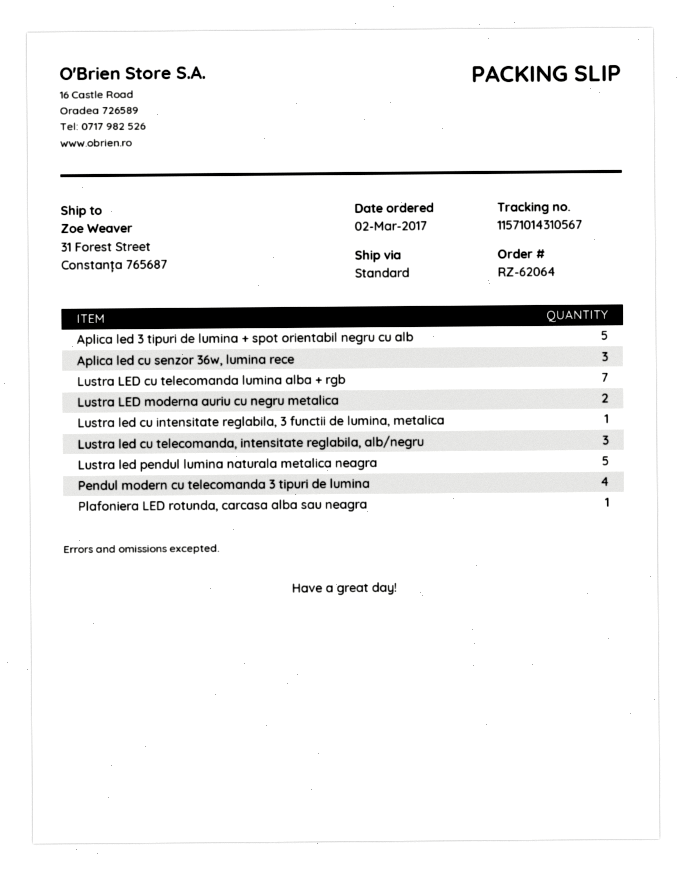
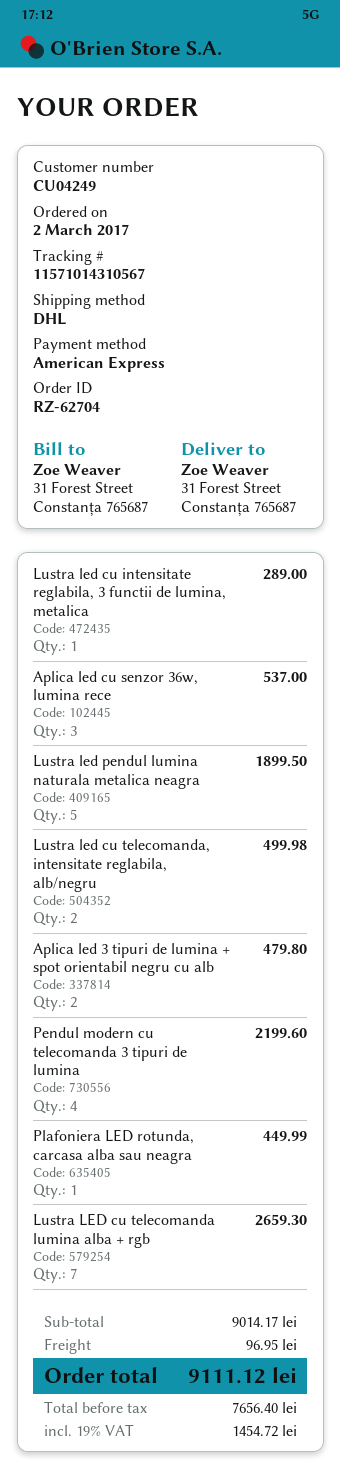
order number: RZ-62064 -> RZ-62704
shipping method: standard -> DHL
Aplica led 3 tipuri de lumina + spot orientabil negru cu alb: 5 -> 2
Lustra LED moderna auriu cu negru metalica: 2 -> none
Lustra led cu telecomanda, intensitate reglabila, alb/negru: 3 -> 2

